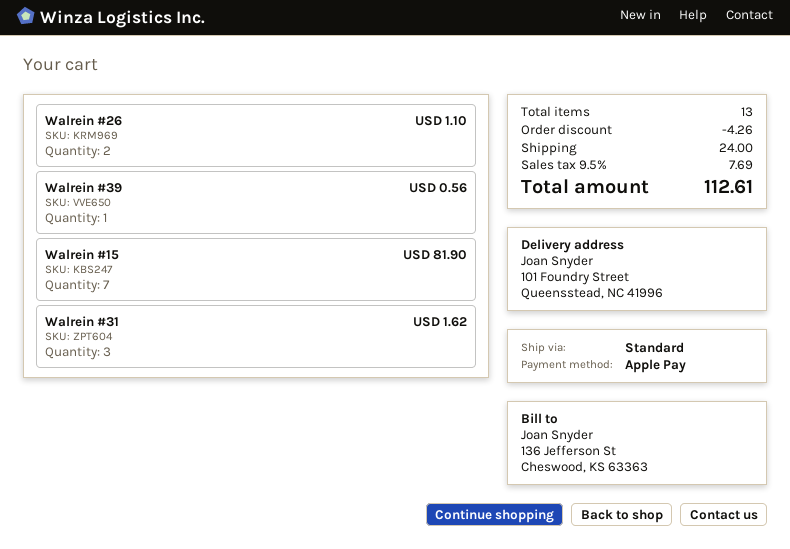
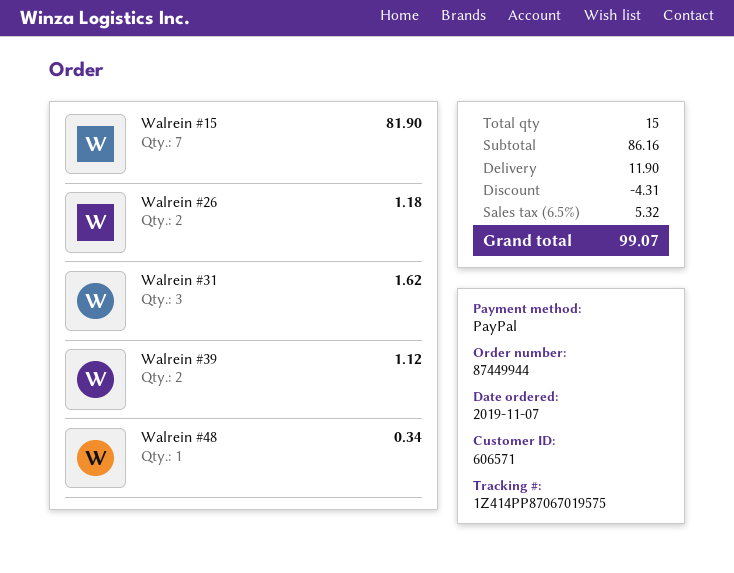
payment method: Apple Pay -> PayPal
Walrein #26: 2 for 1.10 -> 2 for 1.18
Walrein #39: 1 for 0.56 -> 2 for 1.12
Walrein #48: none -> 1 for 0.34
total quantity: 13 -> 15
discount: 4.26 -> 4.31
shipping: 24.00 -> 11.90
tax: 9.5% = 7.69 -> 6.5% = 5.32
total: 112.61 -> 99.07

